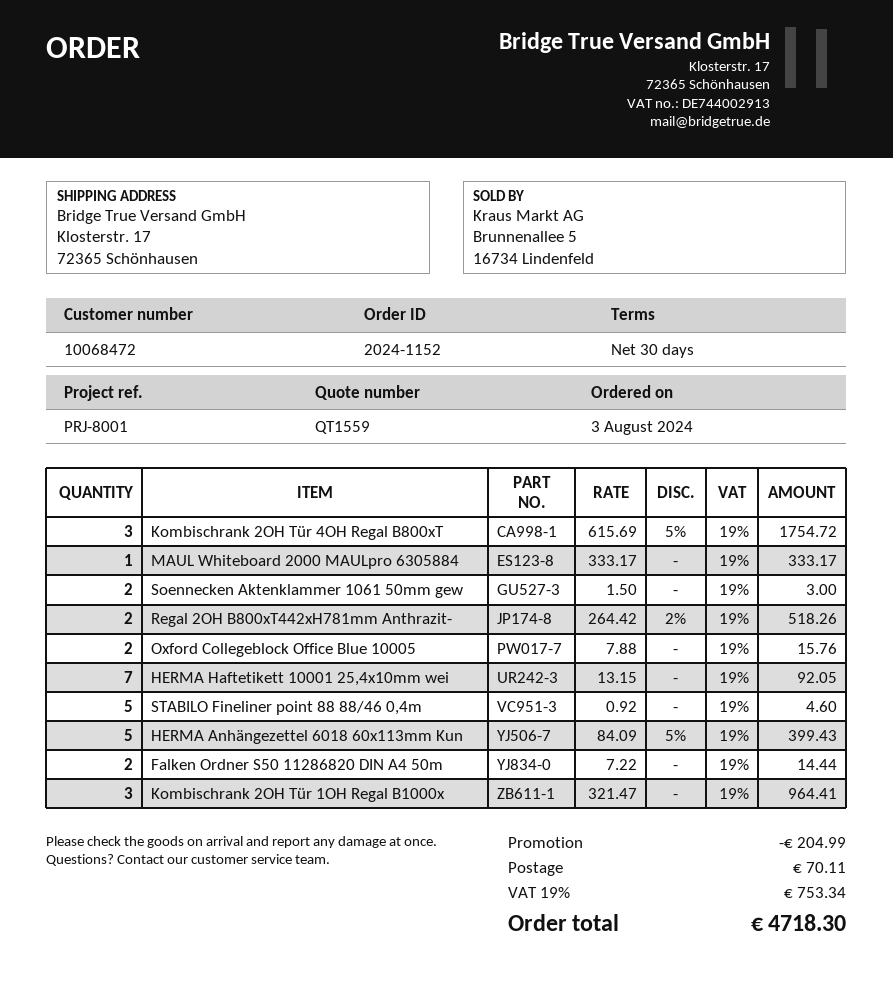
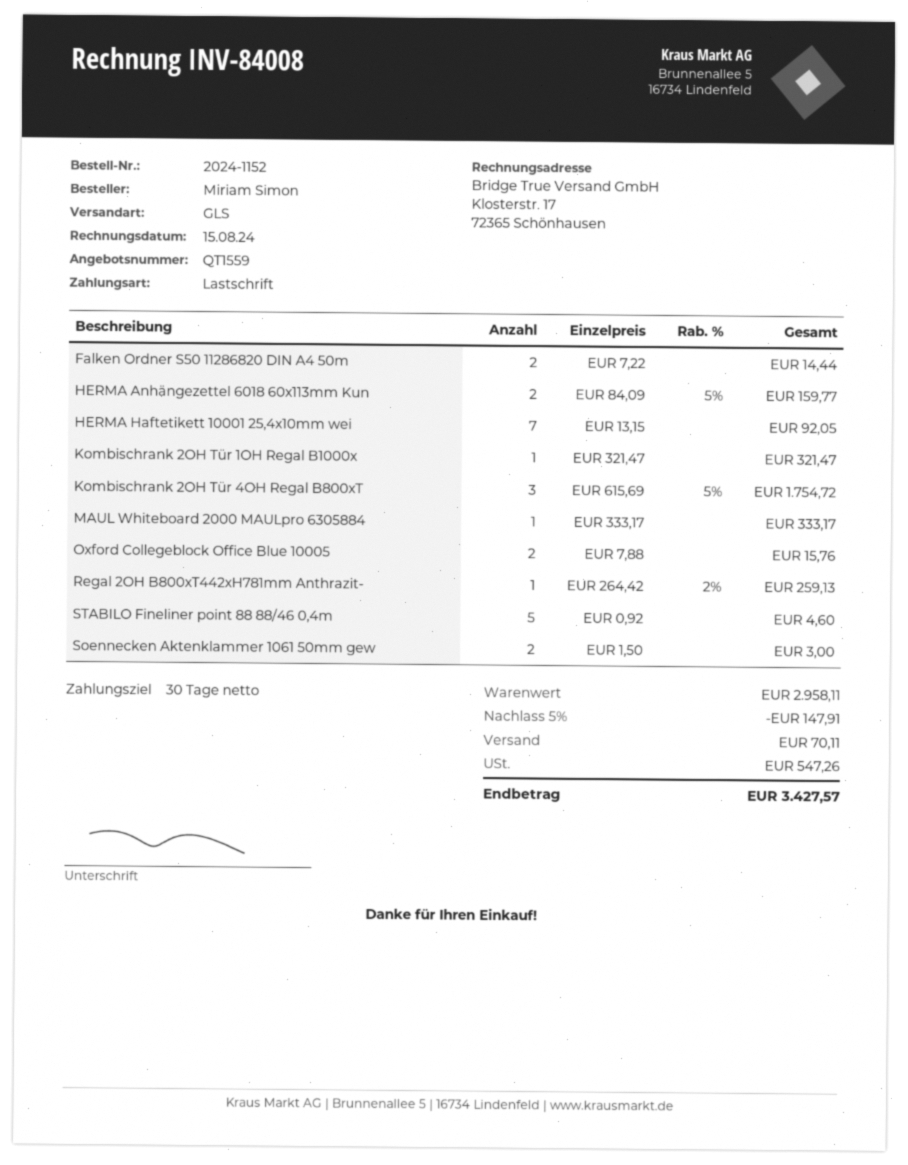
Regal 2OH B800xT442xH781mm Anthrazit-: 2 x 264.42 - 2% = 518.26 -> 1 x 264.42 - 2% = 259.13
HERMA Anhängezettel 6018 60x113mm Kun: 5 x 84.09 - 5% = 399.43 -> 2 x 84.09 - 5% = 159.77
Kombischrank 2OH Tür 1OH Regal B1000x: 3 x 321.47 = 964.41 -> 1 x 321.47 = 321.47
discount: 204.99 -> 147.91
tax: 753.34 -> 547.26
total: 4718.30 -> 3427.57

